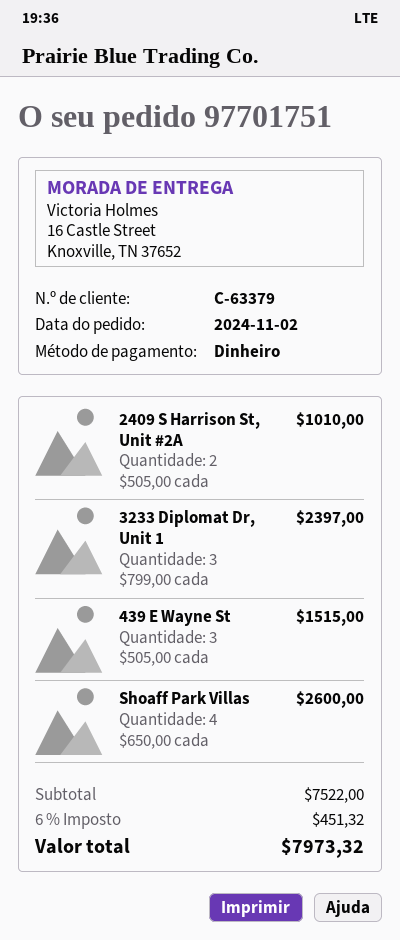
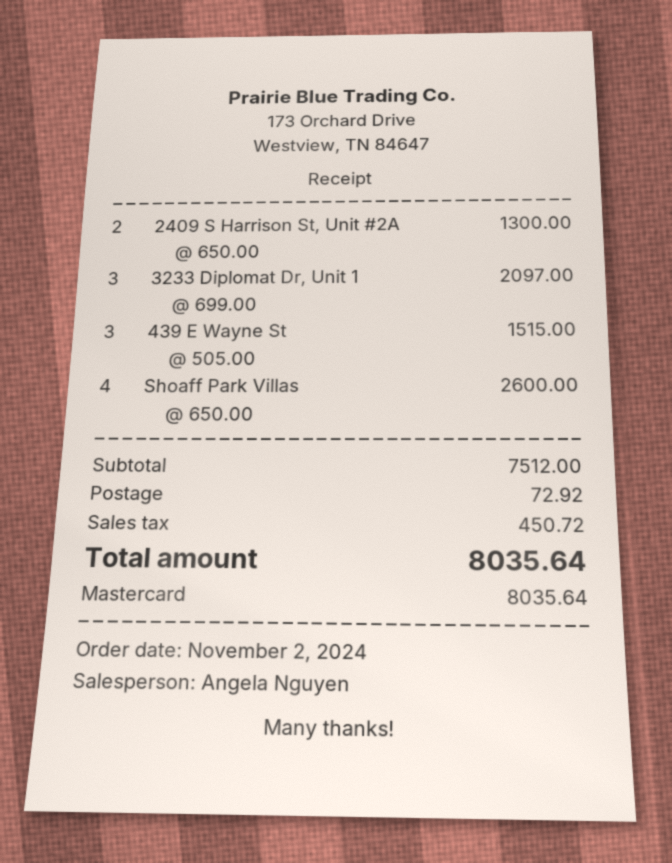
payment method: cash -> Mastercard
2409 S Harrison St, Unit #2A: 2 x 505.00 = 1010.00 -> 2 x 650.00 = 1300.00
3233 Diplomat Dr, Unit 1: 3 x 799.00 = 2397.00 -> 3 x 699.00 = 2097.00
subtotal: 7522.00 -> 7512.00
shipping: none -> 72.92
tax: 451.32 -> 450.72
total: 7973.32 -> 8035.64

